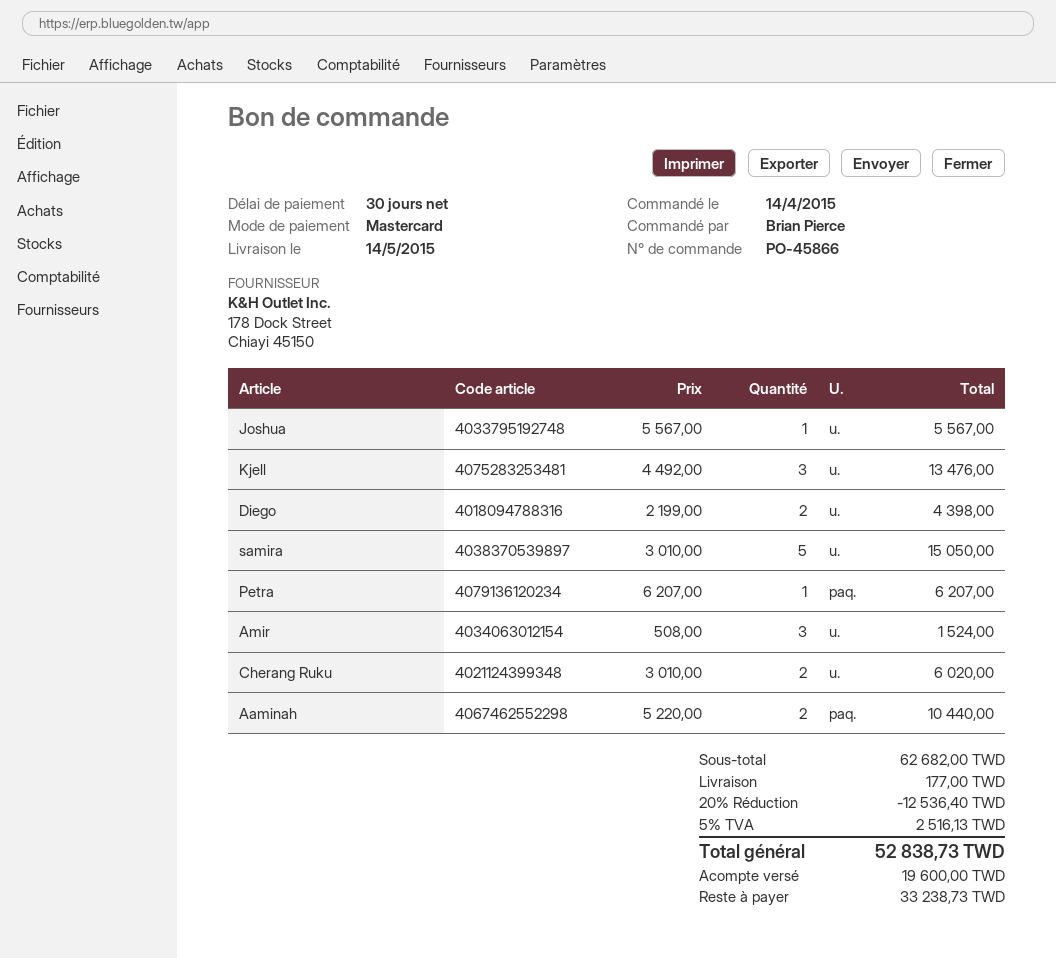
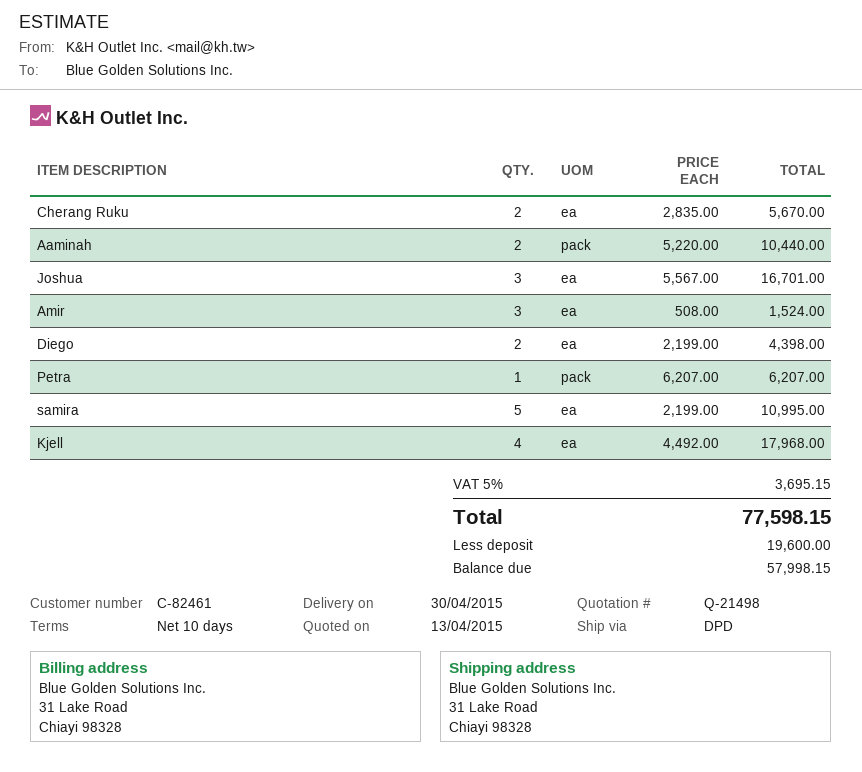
delivery date: 2015-05-14 -> 2015-04-30
payment terms: 30 days -> 10 days
Joshua: 1 x 5567.00 = 5567.00 -> 3 x 5567.00 = 16701.00
Kjell: 3 x 4492.00 = 13476.00 -> 4 x 4492.00 = 17968.00
samira: 5 x 3010.00 = 15050.00 -> 5 x 2199.00 = 10995.00
Cherang Ruku: 2 x 3010.00 = 6020.00 -> 2 x 2835.00 = 5670.00
discount: 20% = 12536.40 -> none
shipping: 177.00 -> none
tax: 5% = 2516.13 -> 5% = 3695.15
total: 52838.73 -> 77598.15
balance: 33238.73 -> 57998.15

